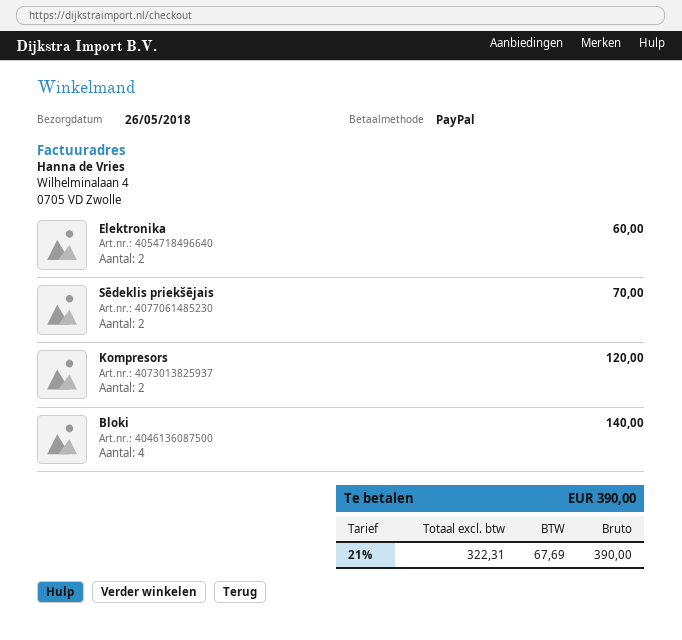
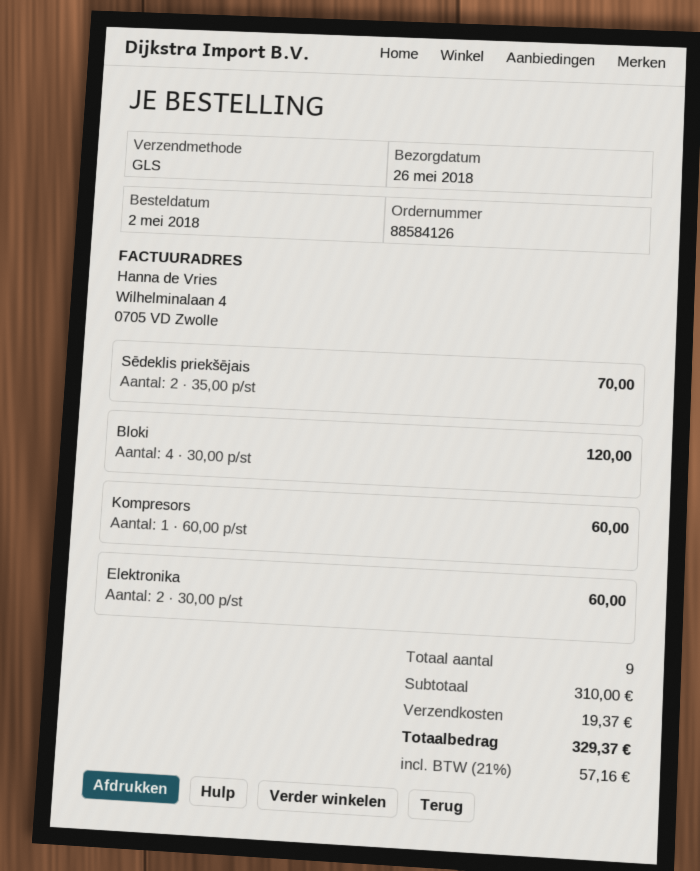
Kompresors: 2 for 120.00 -> 1 for 60.00
Bloki: 4 for 140.00 -> 4 for 120.00
shipping: none -> 19.37
tax: 21% = 67.69 -> 21% = 57.16
total: 390.00 -> 329.37

